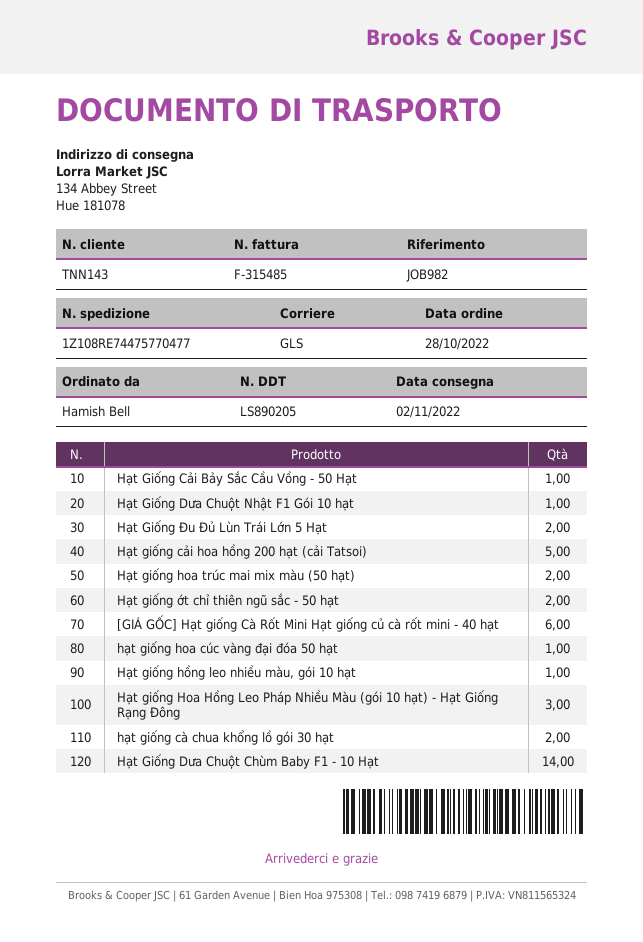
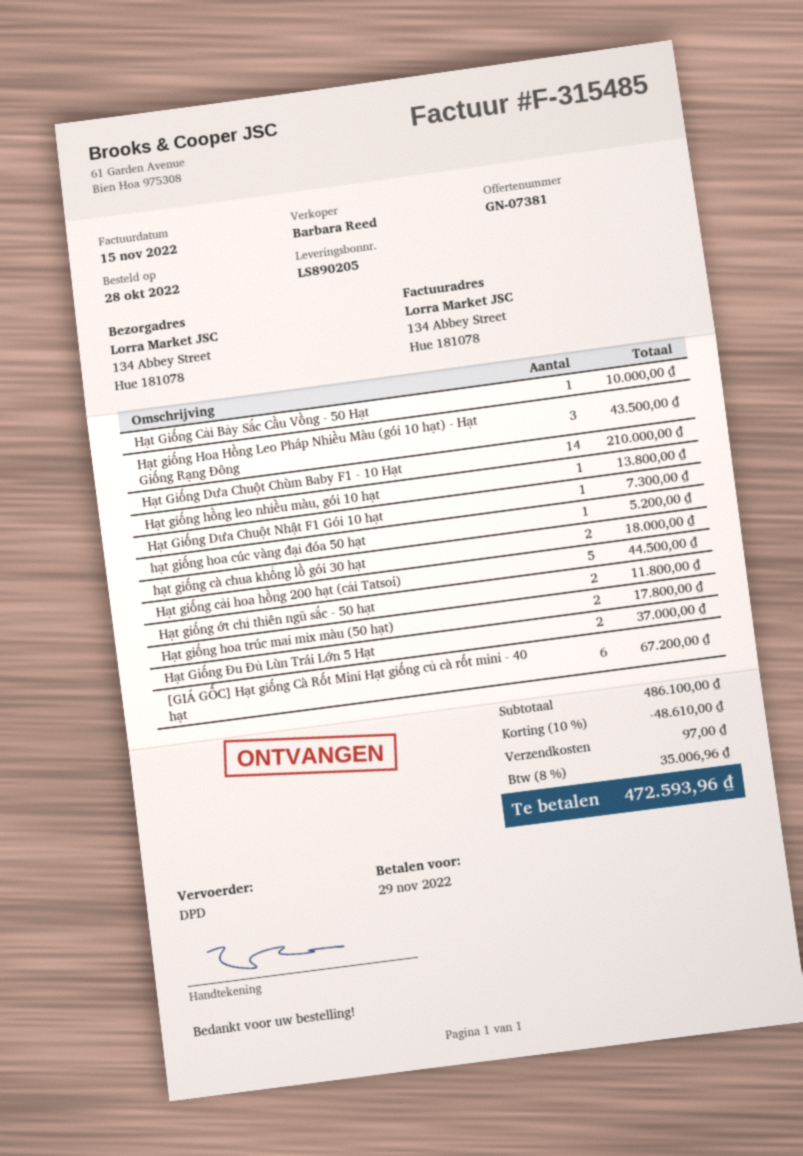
shipping method: GLS -> DPD

